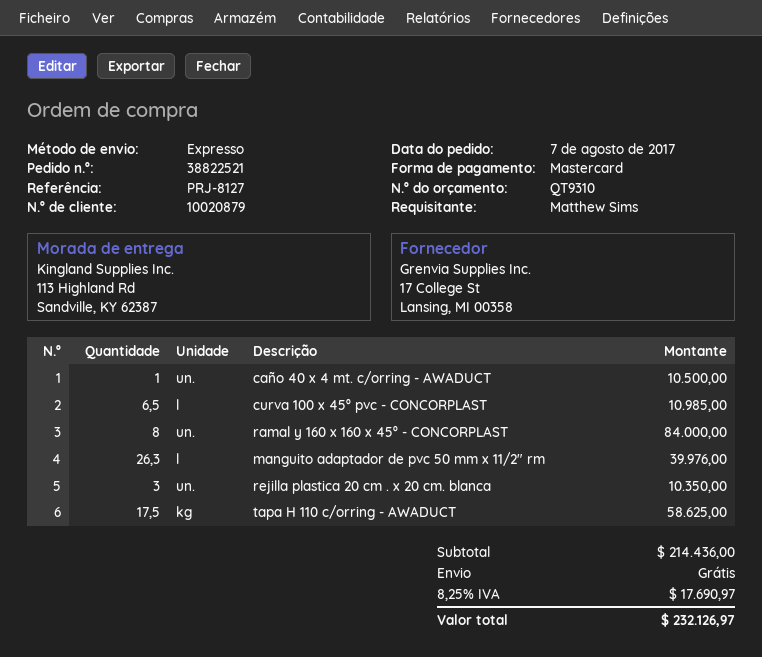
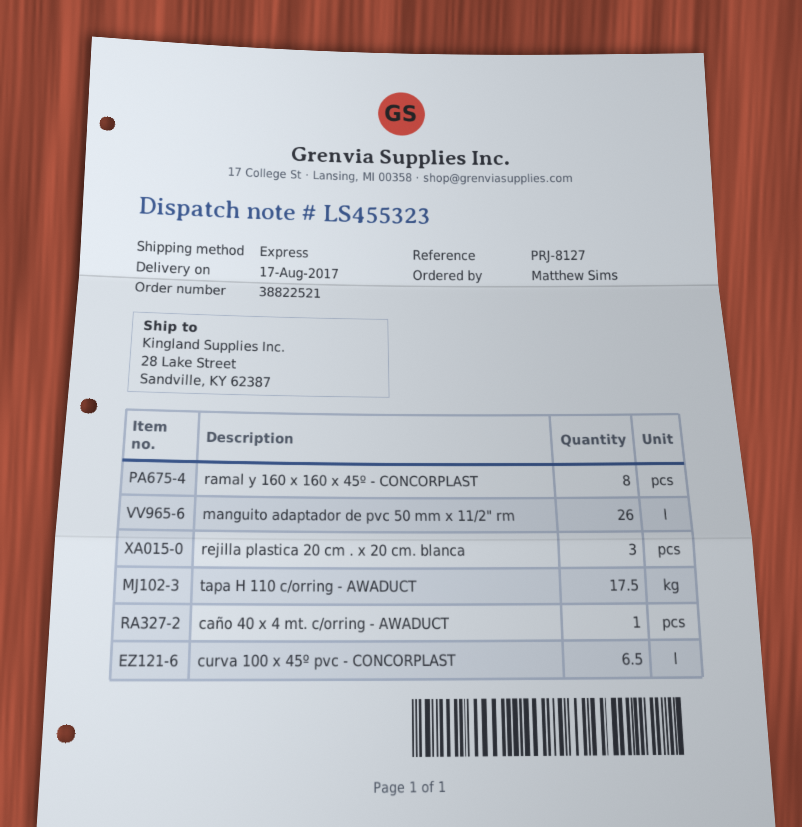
ship to: 113 Highland Rd, Sandville, KY 62387 -> 28 Lake Street, Sandville, KY 62387
manguito adaptador de pvc 50 mm x 11/2" rm: 26.3 -> 26

